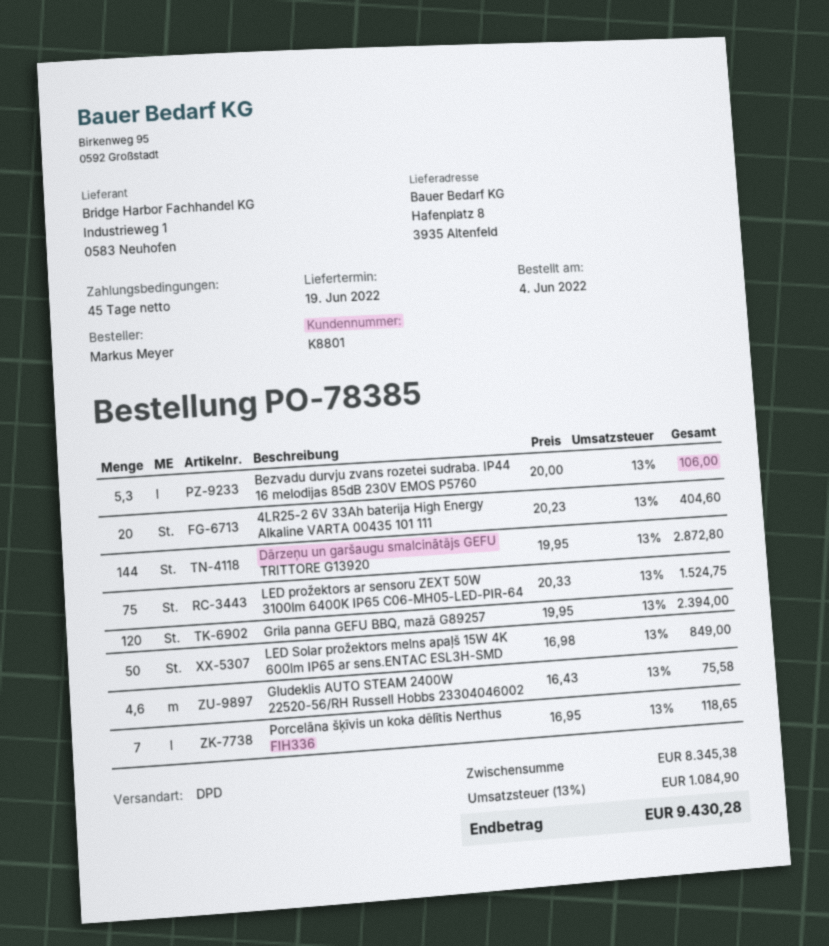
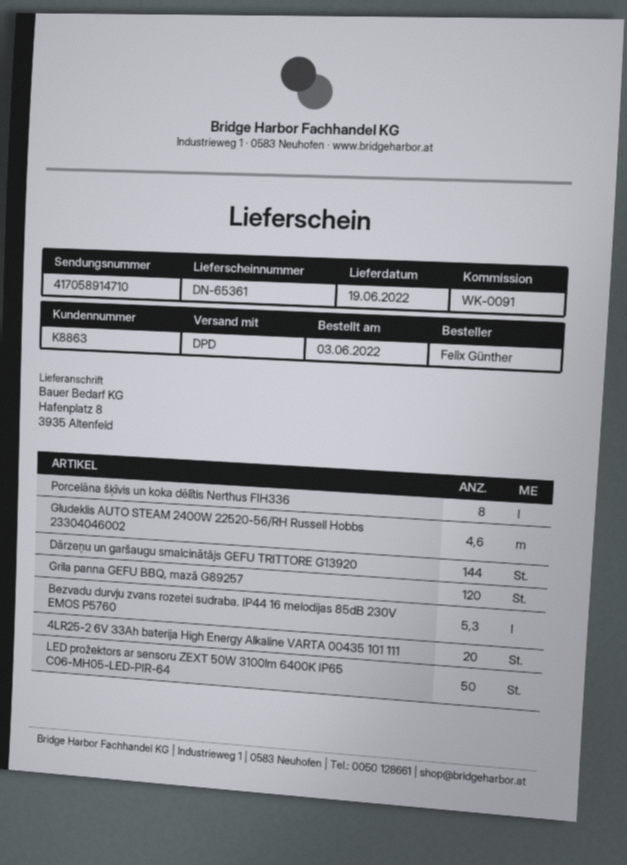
order date: 2022-06-04 -> 2022-06-03
customer number: K8801 -> K8863
ordered by: Markus Meyer -> Felix Günther
LED prožektors ar sensoru ZEXT 50W 3100lm 6400K IP65 C06-MH05-LED-PIR-64: 75 -> 50
LED Solar prožektors melns apaļš 15W 4K 600lm IP65 ar sens.ENTAC ESL3H-SMD: 50 -> none
Porcelāna šķīvis un koka dēlītis Nerthus FIH336: 7 -> 8

